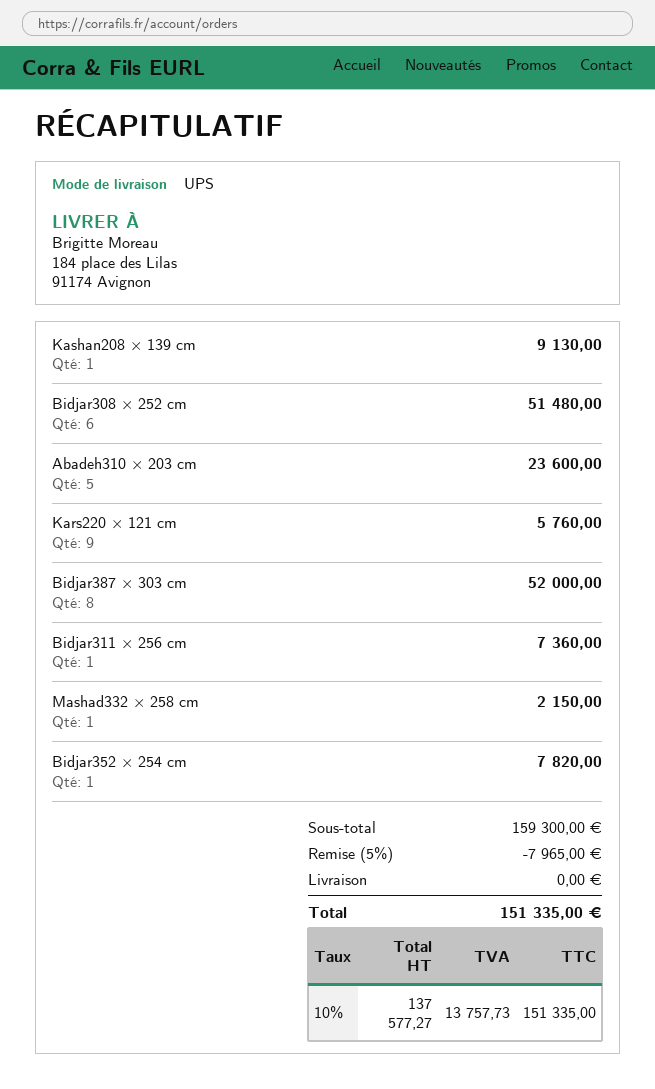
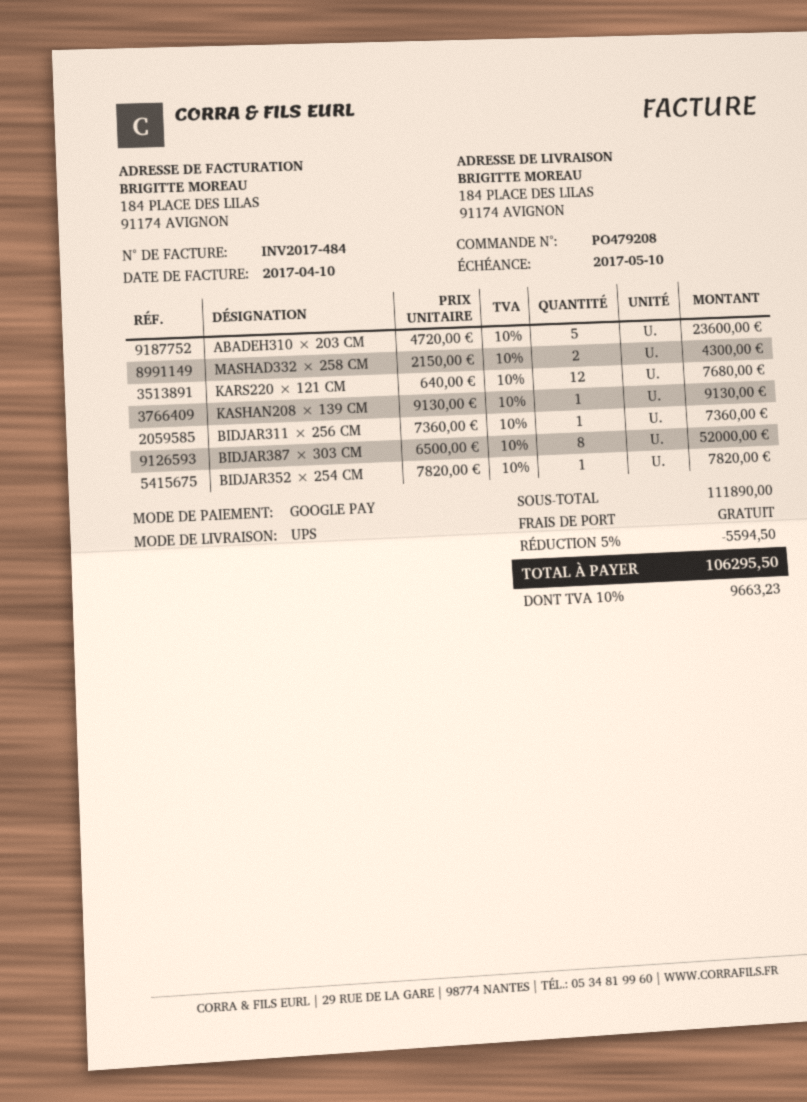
Bidjar308 × 252 cm: 6 for 51480.00 -> none
Kars220 × 121 cm: 9 for 5760.00 -> 12 for 7680.00
Mashad332 × 258 cm: 1 for 2150.00 -> 2 for 4300.00
subtotal: 159300.00 -> 111890.00
discount: 5% = 7965.00 -> 5% = 5594.50
tax: 10% = 13757.73 -> 10% = 9663.23
total: 151335.00 -> 106295.50

